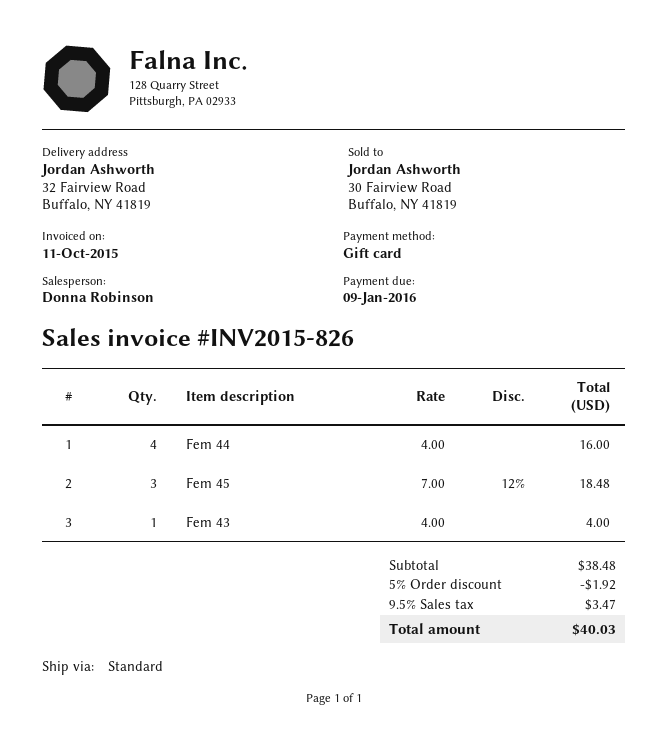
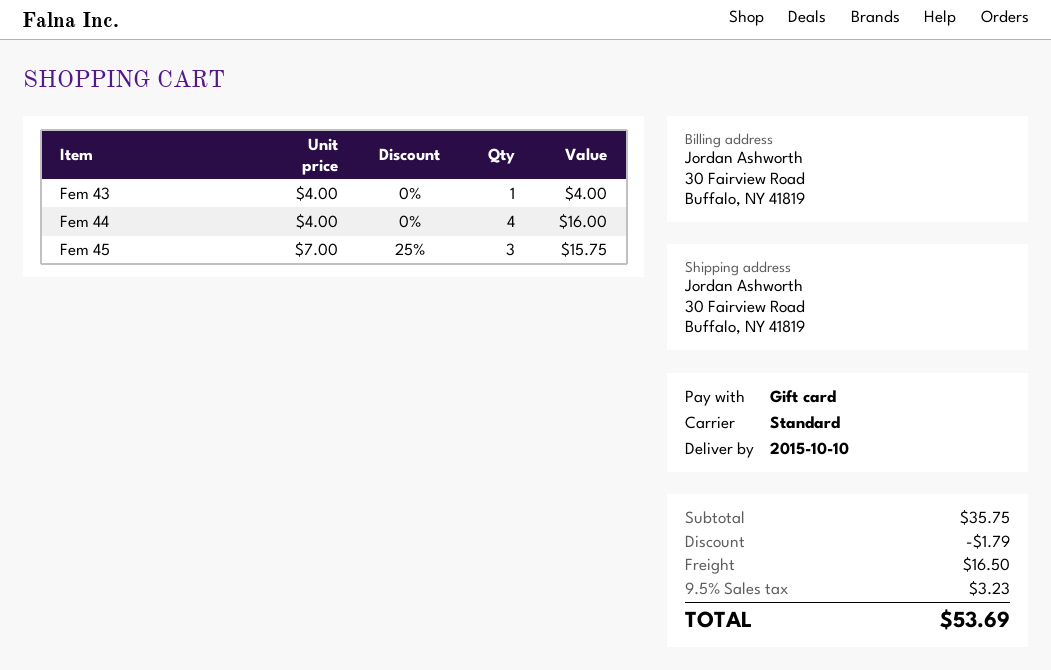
ship to: 32 Fairview Road, Buffalo, NY 41819 -> 30 Fairview Road, Buffalo, NY 41819
Fem 45: 3 x 7.00 - 12% = 18.48 -> 3 x 7.00 - 25% = 15.75
subtotal: 38.48 -> 35.75
discount: 1.92 -> 1.79
shipping: none -> 16.50
tax: 9.5% = 3.47 -> 9.5% = 3.23
total: 40.03 -> 53.69

